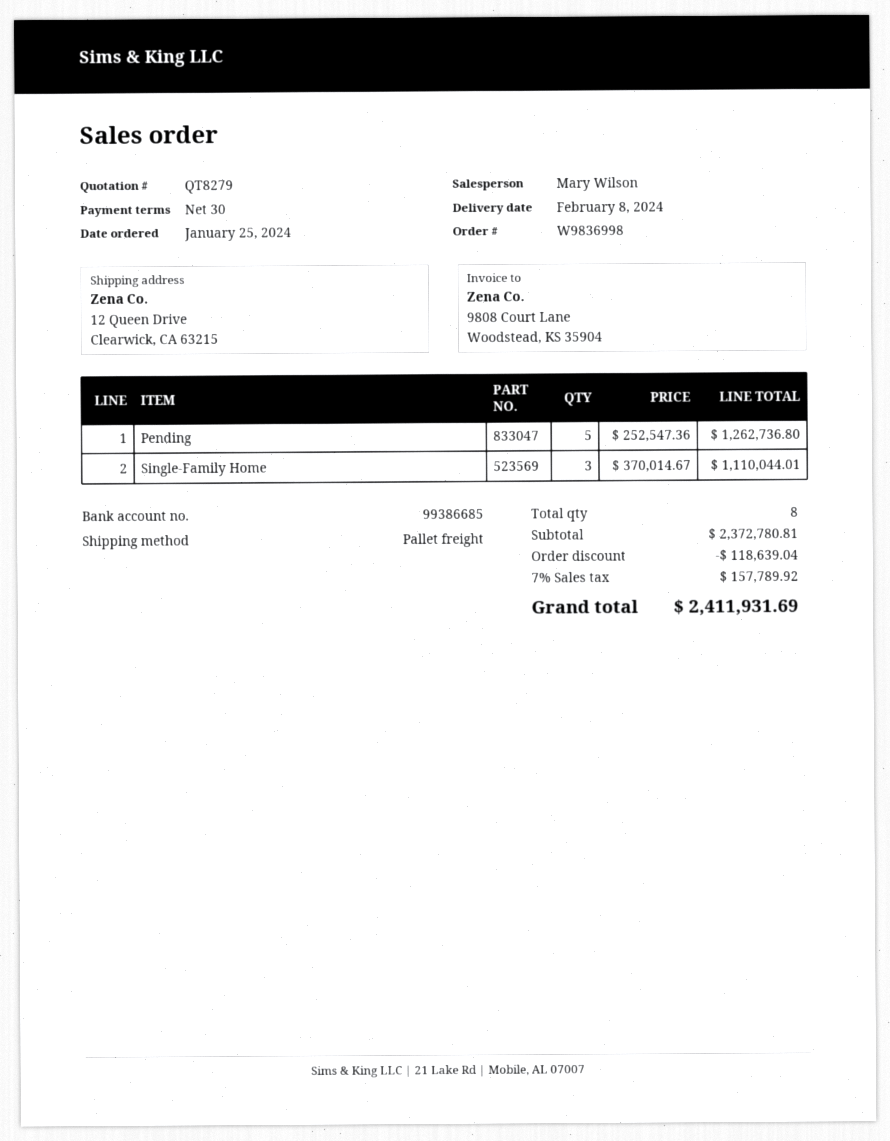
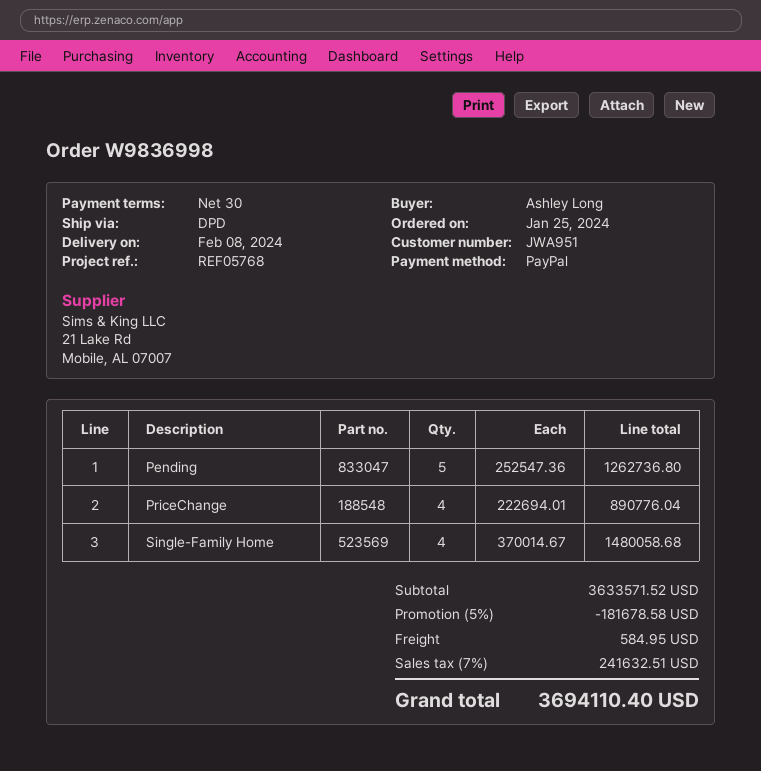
shipping method: pallet freight -> DPD
Single-Family Home: 3 x 370014.67 = 1110044.01 -> 4 x 370014.67 = 1480058.68
PriceChange: none -> 4 x 222694.01 = 890776.04
subtotal: 2372780.81 -> 3633571.52
discount: 118639.04 -> 181678.58
shipping: none -> 584.95
tax: 7% = 157789.92 -> 7% = 241632.51
total: 2411931.69 -> 3694110.40

